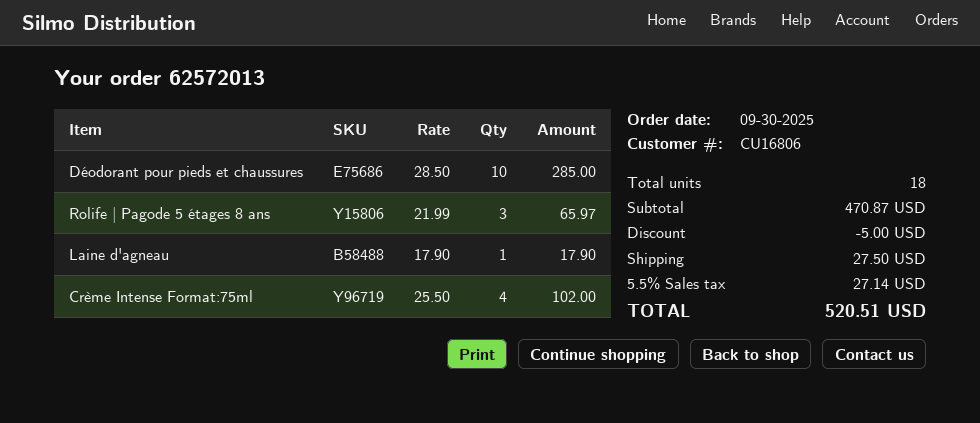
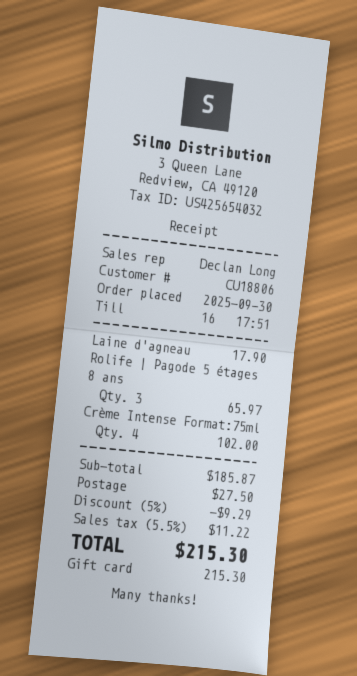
customer number: CU16806 -> CU18806
Déodorant pour pieds et chaussures: 10 for 285.00 -> none
subtotal: 470.87 -> 185.87
discount: 5.00 -> 9.29
tax: 5.5% = 27.14 -> 5.5% = 11.22
total: 520.51 -> 215.30

